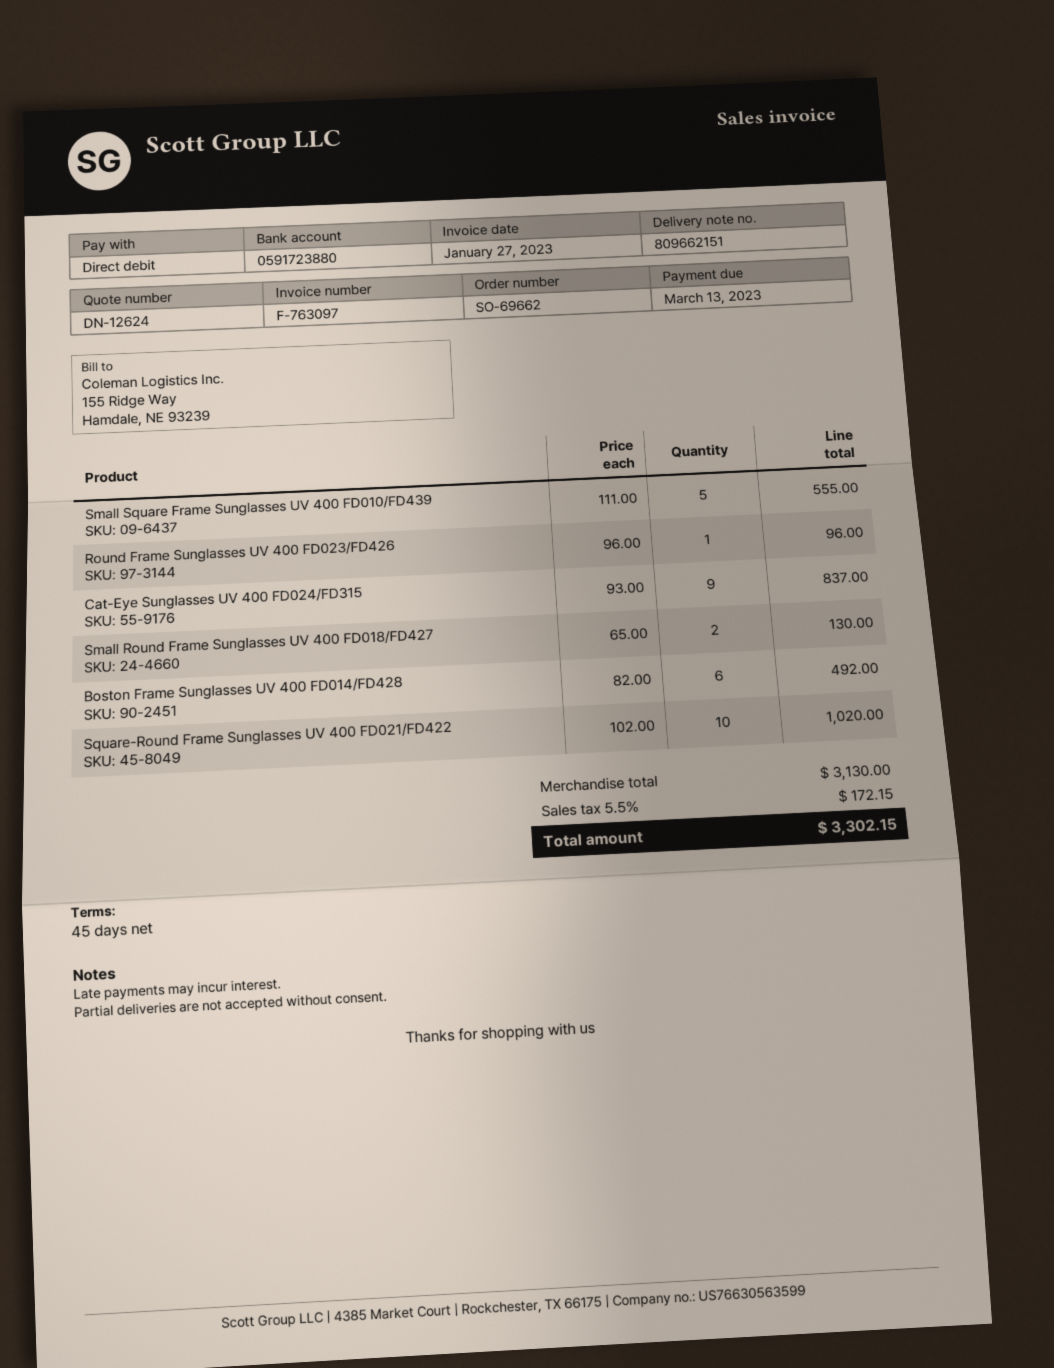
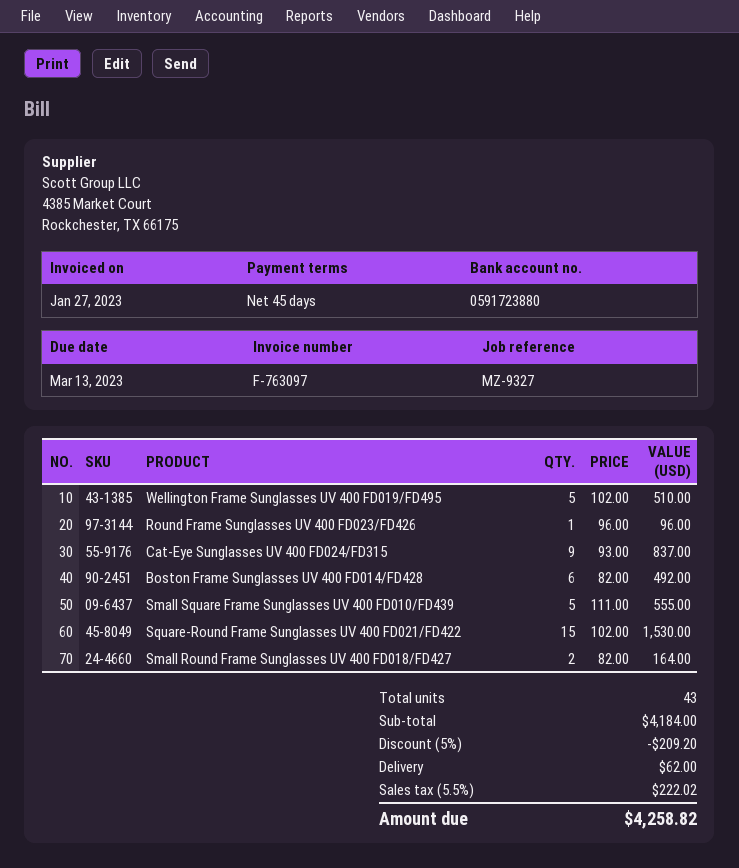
Small Round Frame Sunglasses UV 400 FD018/FD427: 2 x 65.00 = 130.00 -> 2 x 82.00 = 164.00
Square-Round Frame Sunglasses UV 400 FD021/FD422: 10 x 102.00 = 1020.00 -> 15 x 102.00 = 1530.00
Wellington Frame Sunglasses UV 400 FD019/FD495: none -> 5 x 102.00 = 510.00
subtotal: 3130.00 -> 4184.00
discount: none -> 5% = 209.20
shipping: none -> 62.00
tax: 5.5% = 172.15 -> 5.5% = 222.02
total: 3302.15 -> 4258.82

